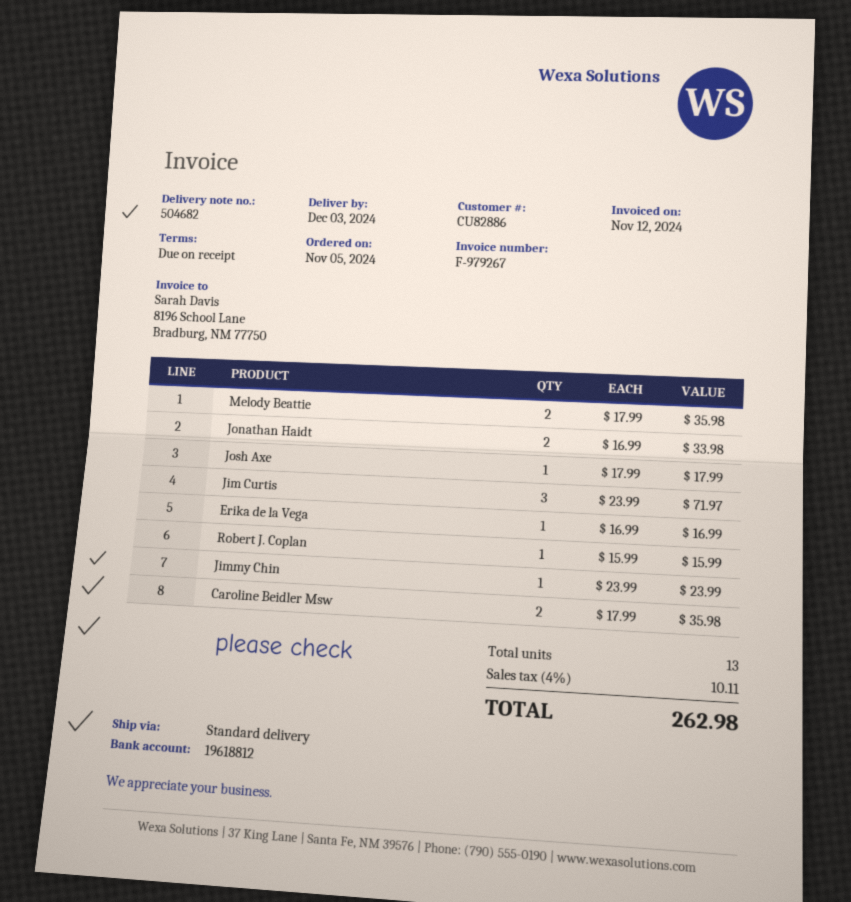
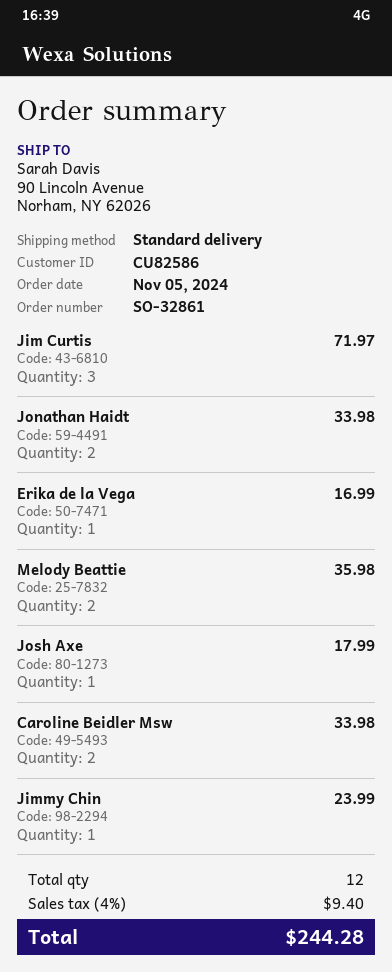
customer number: CU82886 -> CU82586
Robert J. Coplan: 1 for 15.99 -> none
Caroline Beidler Msw: 2 for 35.98 -> 2 for 33.98
total quantity: 13 -> 12
tax: 4% = 10.11 -> 4% = 9.40
total: 262.98 -> 244.28

